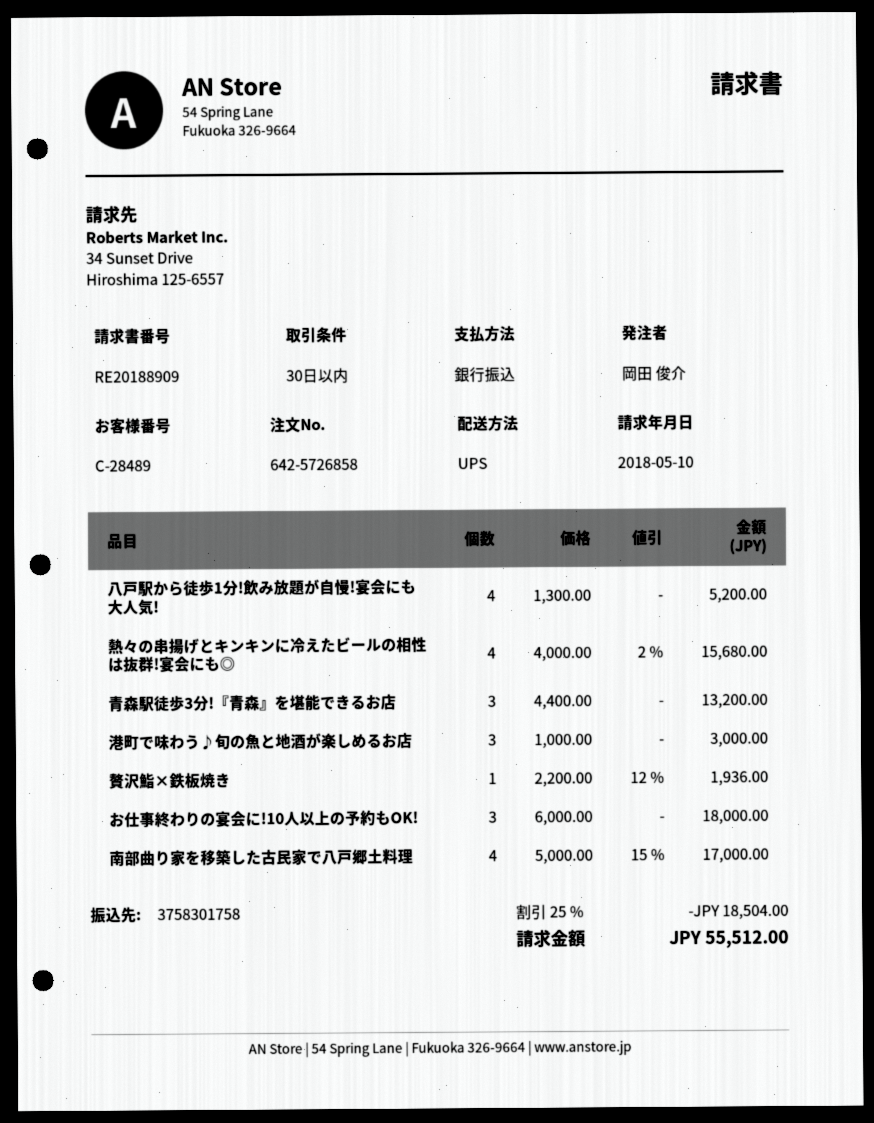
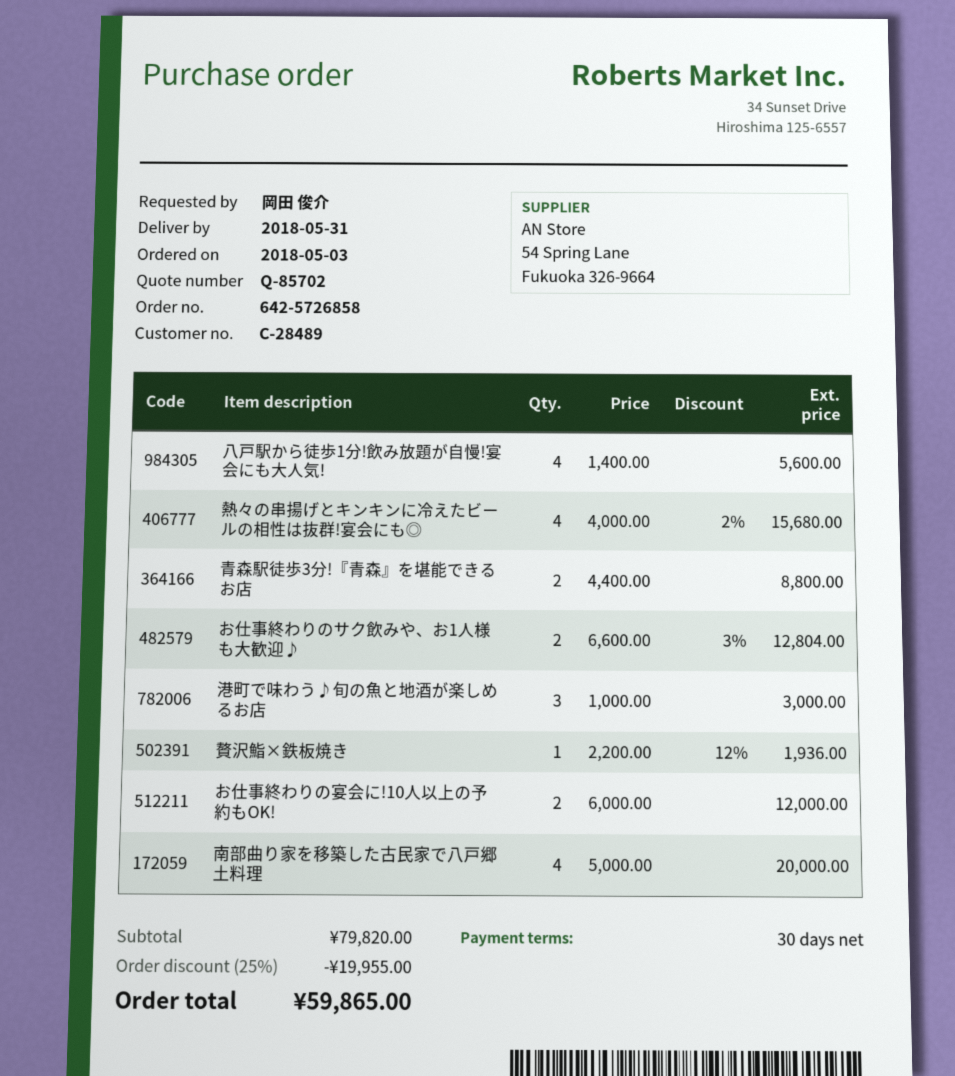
八戸駅から徒歩1分!飲み放題が自慢!宴会にも大人気!: 4 x 1300.00 = 5200.00 -> 4 x 1400.00 = 5600.00
青森駅徒歩3分!『青森』を堪能できるお店: 3 x 4400.00 = 13200.00 -> 2 x 4400.00 = 8800.00
お仕事終わりの宴会に!10人以上の予約もOK!: 3 x 6000.00 = 18000.00 -> 2 x 6000.00 = 12000.00
南部曲り家を移築した古民家で八戸郷土料理: 4 x 5000.00 - 15% = 17000.00 -> 4 x 5000.00 = 20000.00
お仕事終わりのサク飲みや、お1人様も大歓迎♪: none -> 2 x 6600.00 - 3% = 12804.00
discount: 25% = 18504.00 -> 25% = 19955.00
total: 55512.00 -> 59865.00

